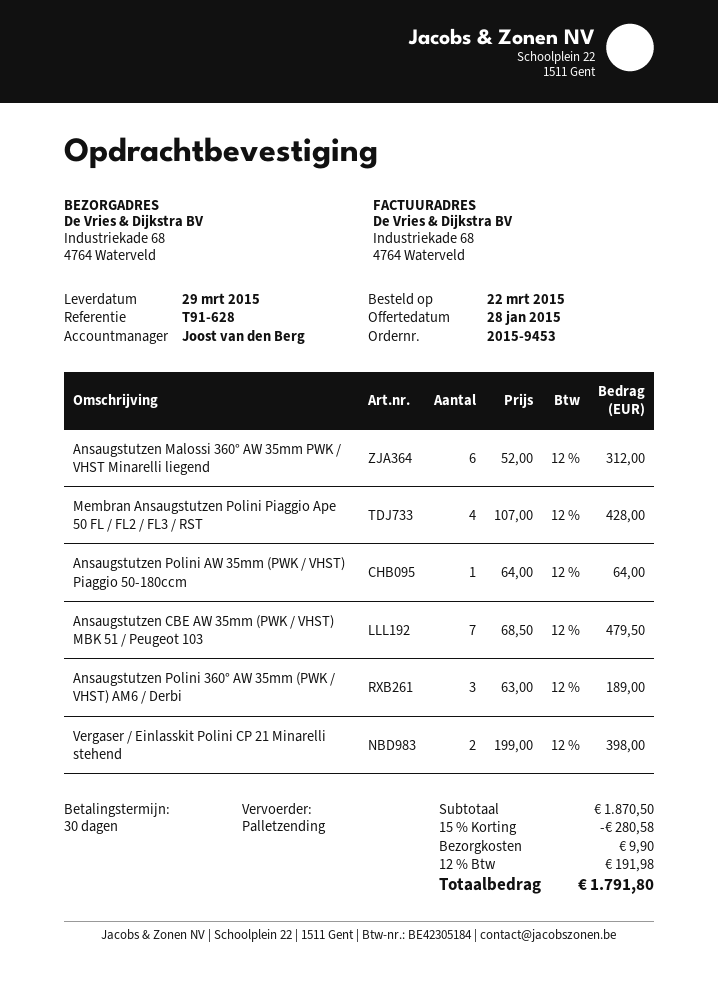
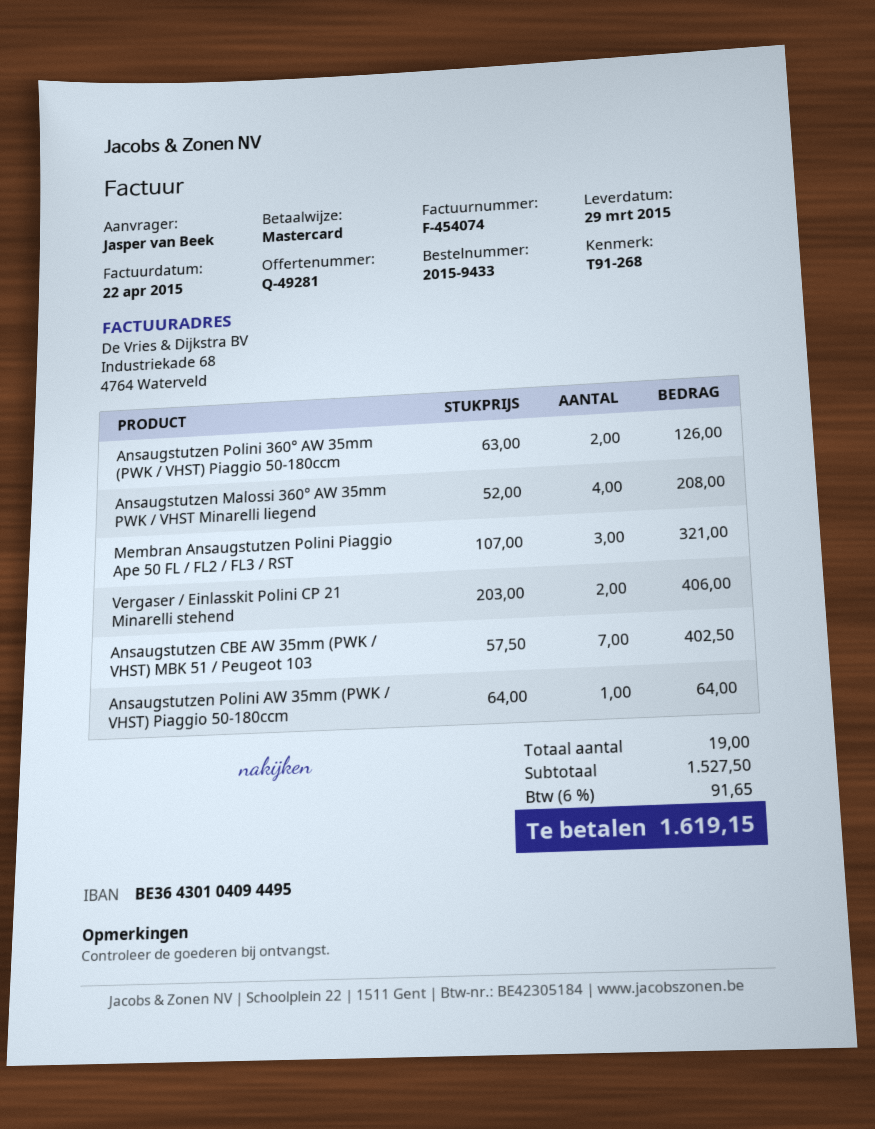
order number: 2015-9453 -> 2015-9433
reference: T91-628 -> T91-268
Ansaugstutzen Malossi 360° AW 35mm PWK / VHST Minarelli liegend: 6 x 52.00 = 312.00 -> 4 x 52.00 = 208.00
Membran Ansaugstutzen Polini Piaggio Ape 50 FL / FL2 / FL3 / RST: 4 x 107.00 = 428.00 -> 3 x 107.00 = 321.00
Ansaugstutzen CBE AW 35mm (PWK / VHST) MBK 51 / Peugeot 103: 7 x 68.50 = 479.50 -> 7 x 57.50 = 402.50
Ansaugstutzen Polini 360° AW 35mm (PWK / VHST) AM6 / Derbi: 3 x 63.00 = 189.00 -> none
Vergaser / Einlasskit Polini CP 21 Minarelli stehend: 2 x 199.00 = 398.00 -> 2 x 203.00 = 406.00
Ansaugstutzen Polini 360° AW 35mm (PWK / VHST) Piaggio 50-180ccm: none -> 2 x 63.00 = 126.00
subtotal: 1870.50 -> 1527.50
discount: 15% = 280.58 -> none
shipping: 9.90 -> none
tax: 12% = 191.98 -> 6% = 91.65
total: 1791.80 -> 1619.15

